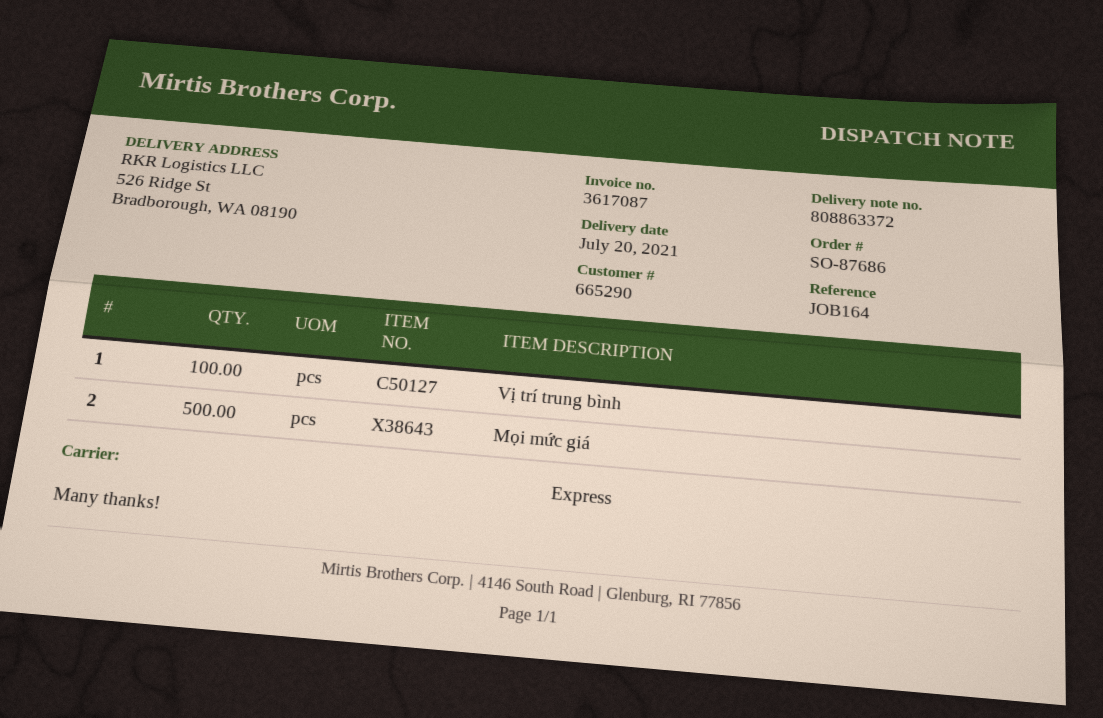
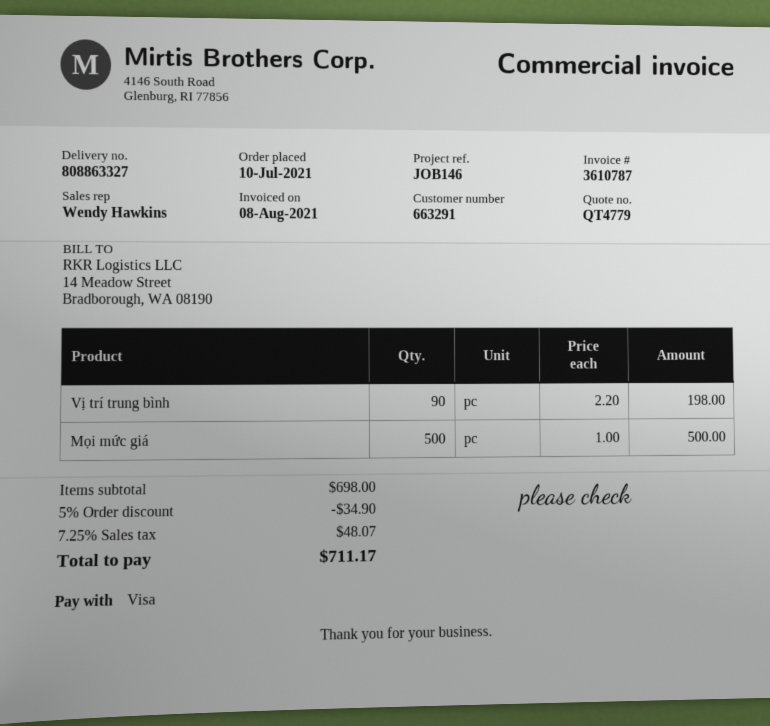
delivery note number: 808863372 -> 808863327
invoice number: 3617087 -> 3610787
customer number: 665290 -> 663291
reference: JOB164 -> JOB146
Vị trí trung bình: 100 -> 90

